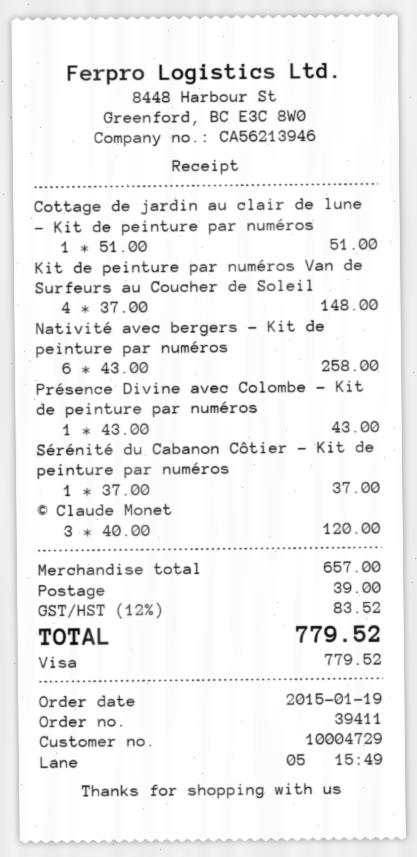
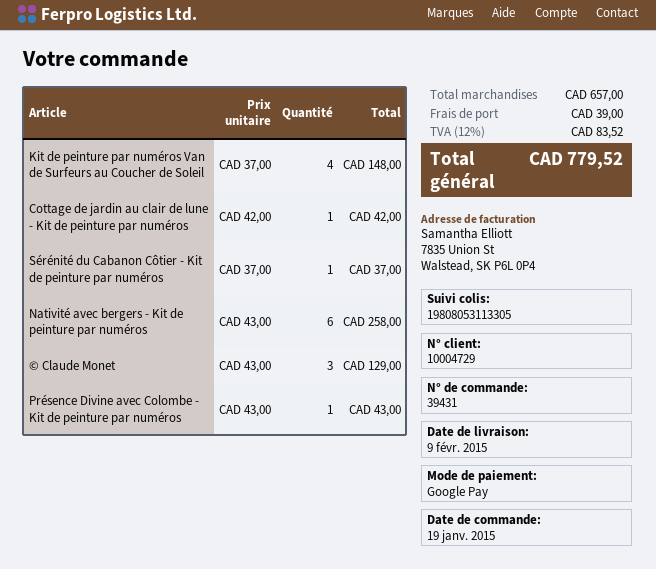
order number: 39411 -> 39431
payment method: Visa -> Google Pay
Cottage de jardin au clair de lune - Kit de peinture par numéros: 1 x 51.00 = 51.00 -> 1 x 42.00 = 42.00
© Claude Monet: 3 x 40.00 = 120.00 -> 3 x 43.00 = 129.00

